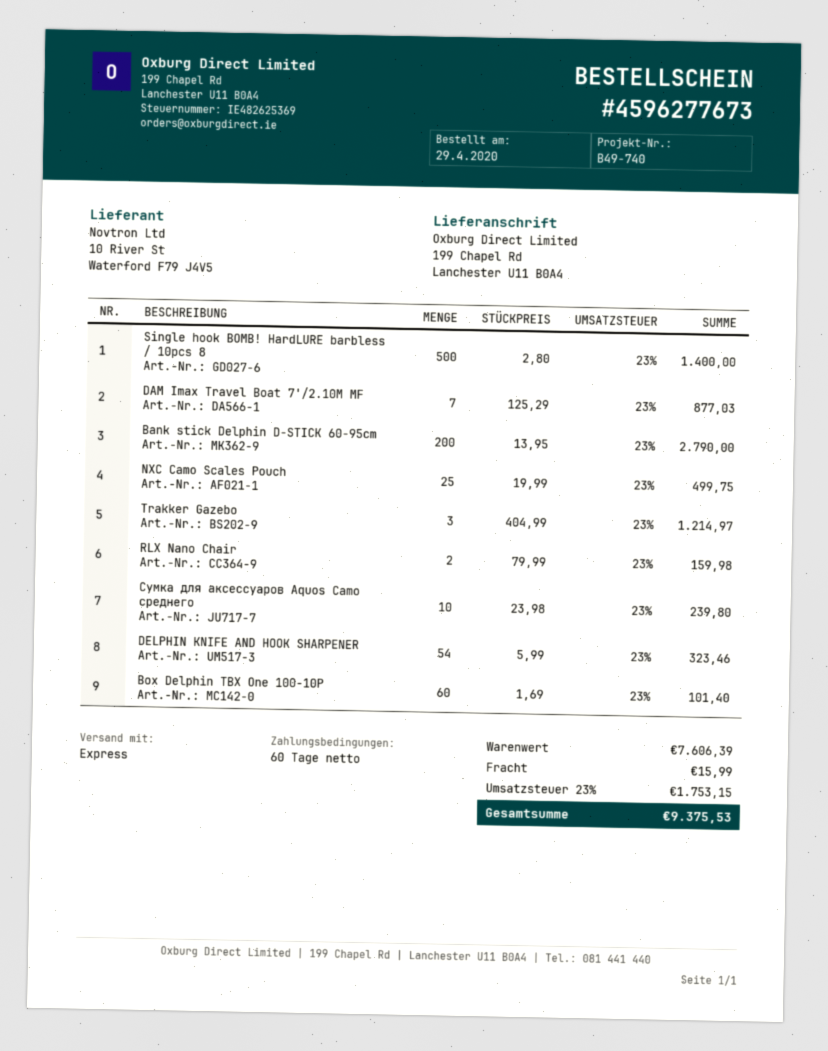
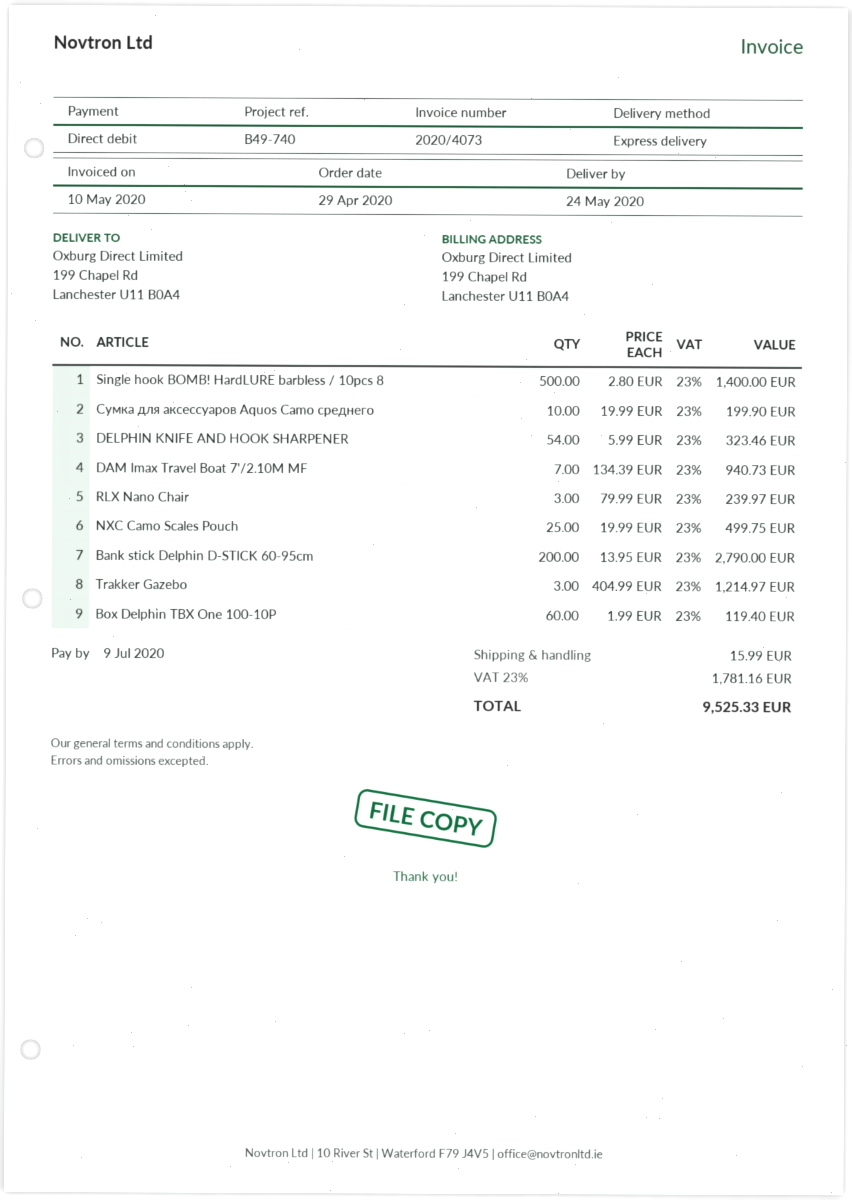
DAM Imax Travel Boat 7'/2.10M MF: 7 x 125.29 = 877.03 -> 7 x 134.39 = 940.73
RLX Nano Chair: 2 x 79.99 = 159.98 -> 3 x 79.99 = 239.97
Сумка для аксессуаров Aquos Camo среднего: 10 x 23.98 = 239.80 -> 10 x 19.99 = 199.90
Box Delphin TBX One 100-10P: 60 x 1.69 = 101.40 -> 60 x 1.99 = 119.40
tax: 23% = 1753.15 -> 23% = 1781.16
total: 9375.53 -> 9525.33

